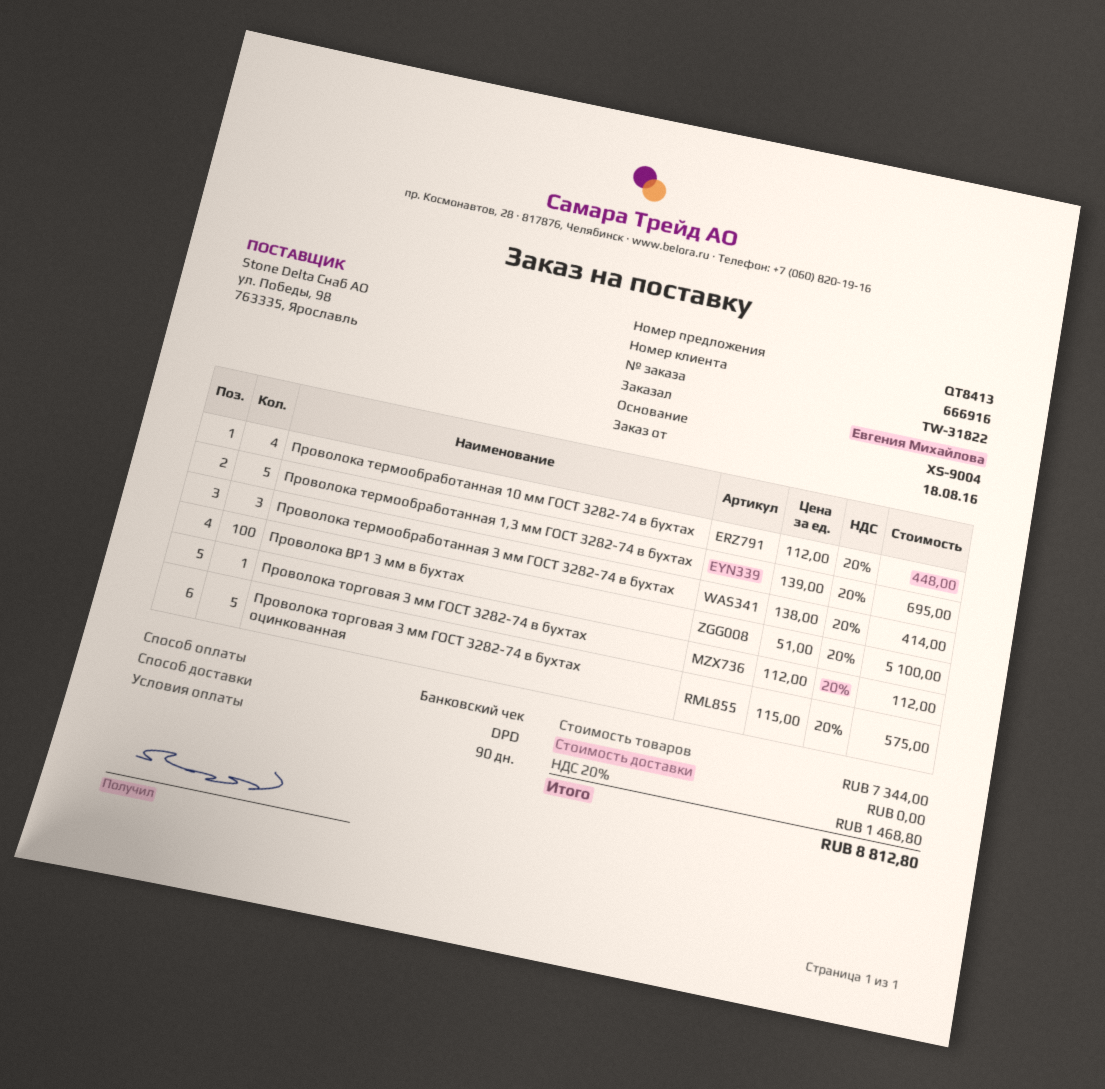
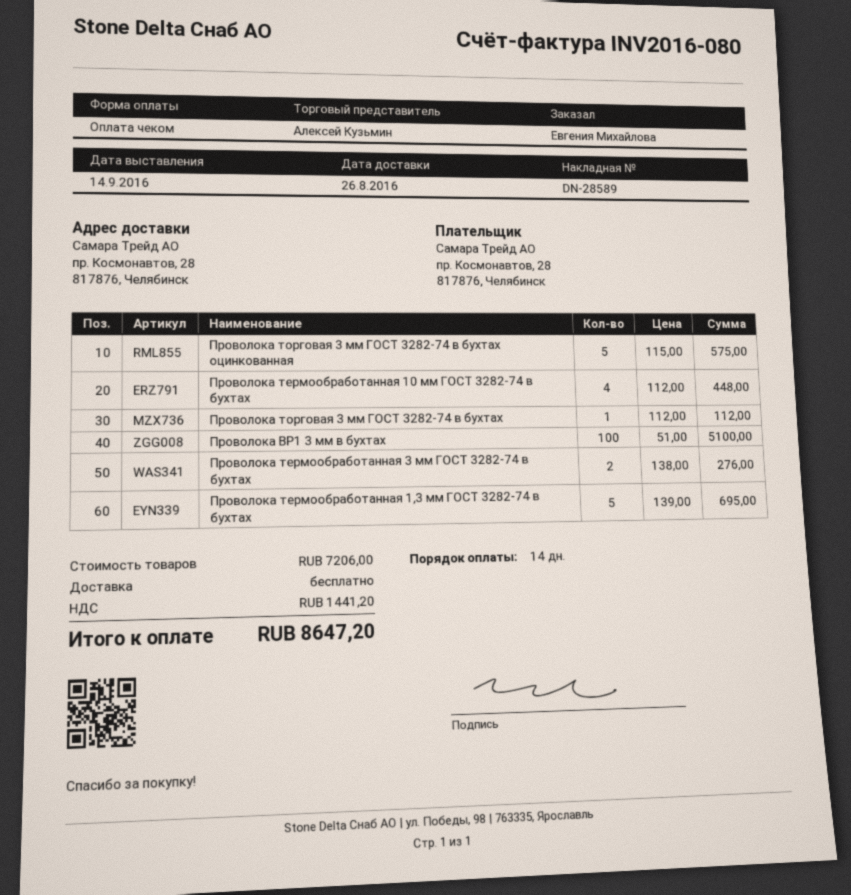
payment terms: 90 days -> 14 days
Проволока термообработанная 3 мм ГОСТ 3282-74 в бухтах: 3 x 138.00 = 414.00 -> 2 x 138.00 = 276.00
subtotal: 7344.00 -> 7206.00
tax: 1468.80 -> 1441.20
total: 8812.80 -> 8647.20

